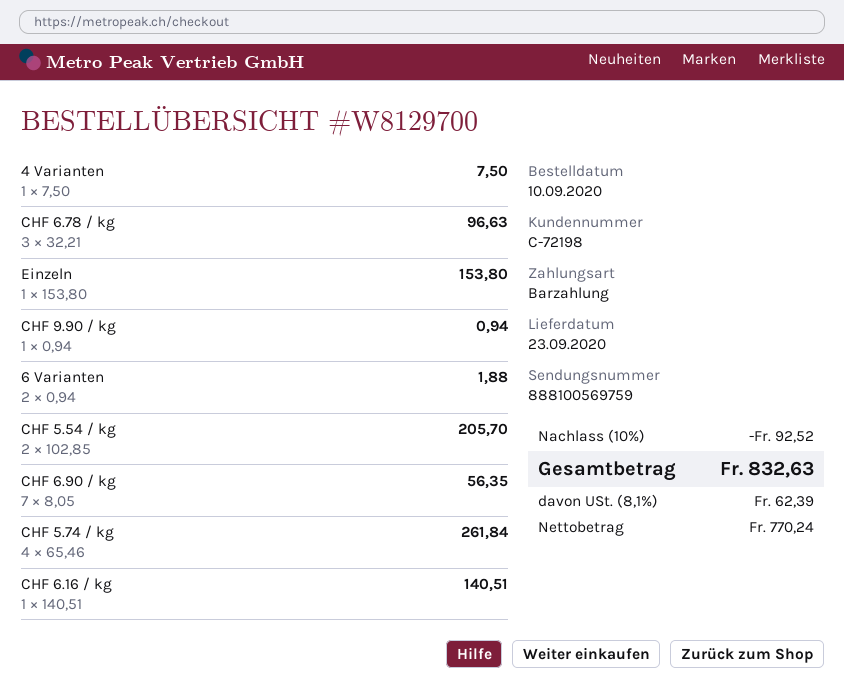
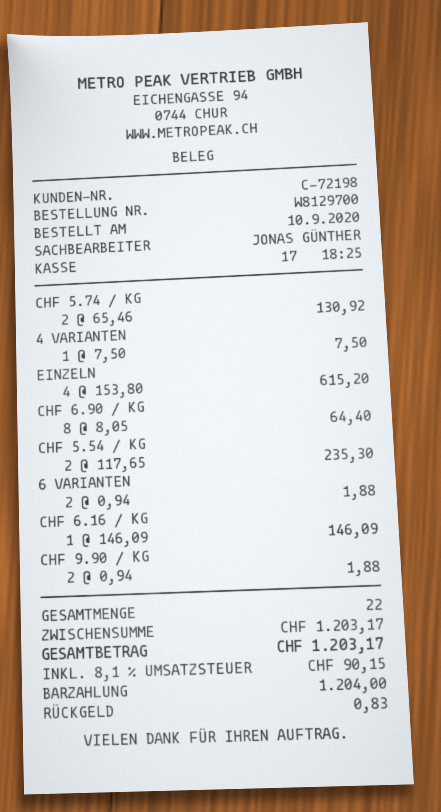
CHF 6.78 / kg: 3 x 32.21 = 96.63 -> none
Einzeln: 1 x 153.80 = 153.80 -> 4 x 153.80 = 615.20
CHF 9.90 / kg: 1 x 0.94 = 0.94 -> 2 x 0.94 = 1.88
CHF 5.54 / kg: 2 x 102.85 = 205.70 -> 2 x 117.65 = 235.30
CHF 6.90 / kg: 7 x 8.05 = 56.35 -> 8 x 8.05 = 64.40
CHF 5.74 / kg: 4 x 65.46 = 261.84 -> 2 x 65.46 = 130.92
CHF 6.16 / kg: 1 x 140.51 = 140.51 -> 1 x 146.09 = 146.09
discount: 10% = 92.52 -> none
tax: 8.1% = 62.39 -> 8.1% = 90.15
total: 832.63 -> 1203.17

